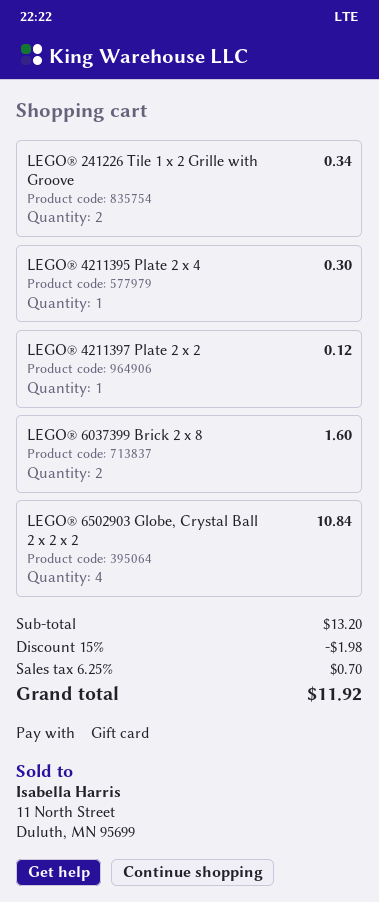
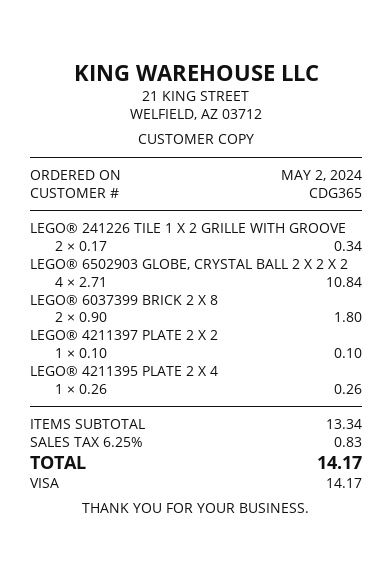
payment method: gift card -> Visa
LEGO® 4211395 Plate 2 x 4: 1 for 0.30 -> 1 for 0.26
LEGO® 4211397 Plate 2 x 2: 1 for 0.12 -> 1 for 0.10
LEGO® 6037399 Brick 2 x 8: 2 for 1.60 -> 2 for 1.80
subtotal: 13.20 -> 13.34
discount: 15% = 1.98 -> none
tax: 6.25% = 0.70 -> 6.25% = 0.83
total: 11.92 -> 14.17

